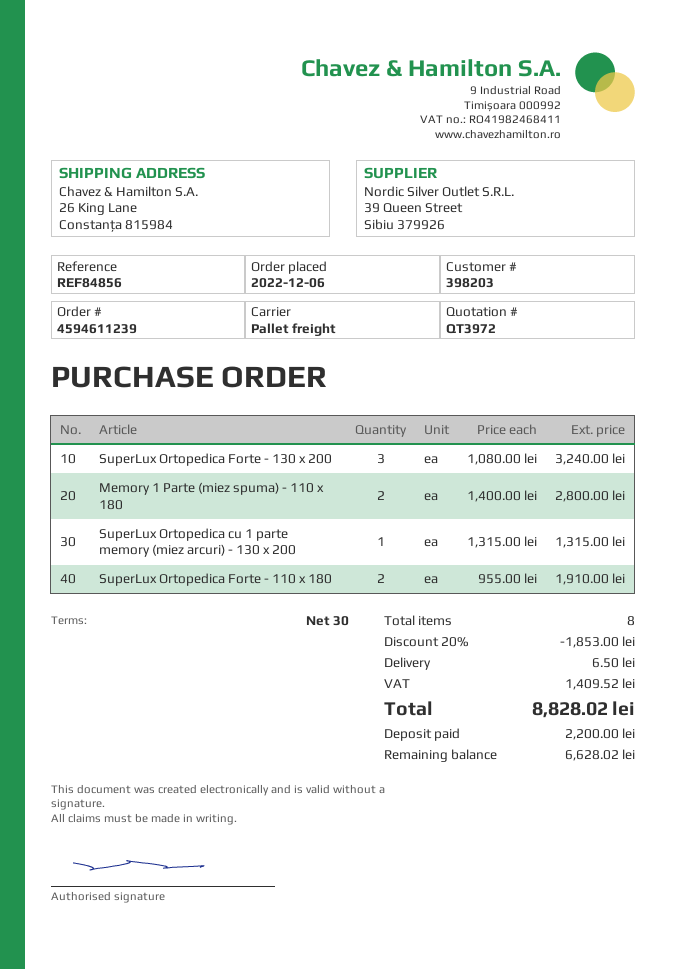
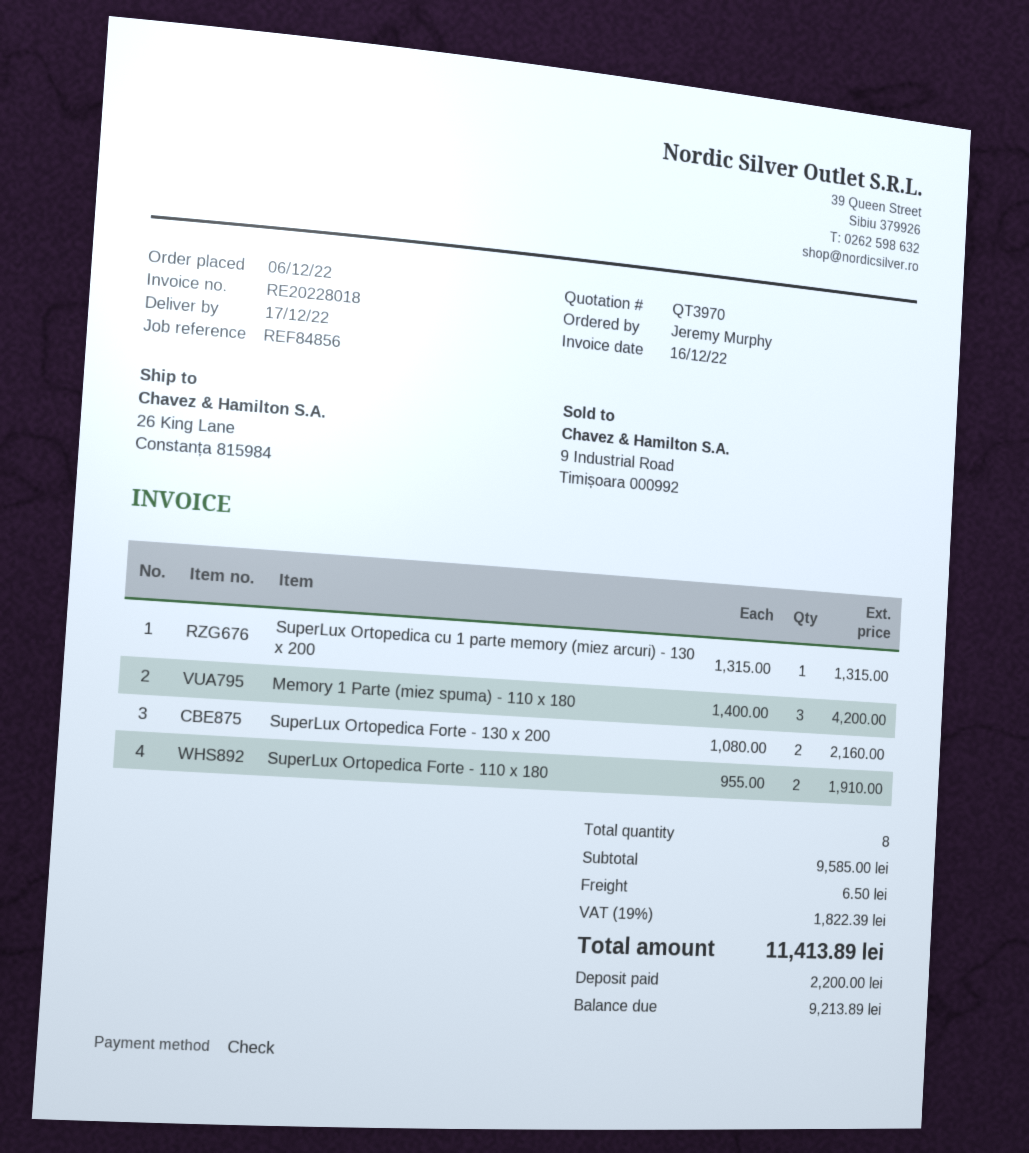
quote number: QT3972 -> QT3970
SuperLux Ortopedica Forte - 130 x 200: 3 x 1080.00 = 3240.00 -> 2 x 1080.00 = 2160.00
Memory 1 Parte (miez spuma) - 110 x 180: 2 x 1400.00 = 2800.00 -> 3 x 1400.00 = 4200.00
discount: 20% = 1853.00 -> none
tax: 1409.52 -> 1822.39
total: 8828.02 -> 11413.89
balance: 6628.02 -> 9213.89

